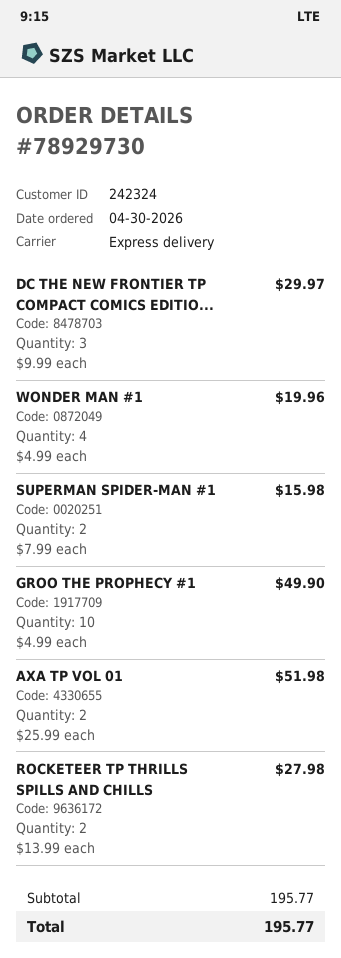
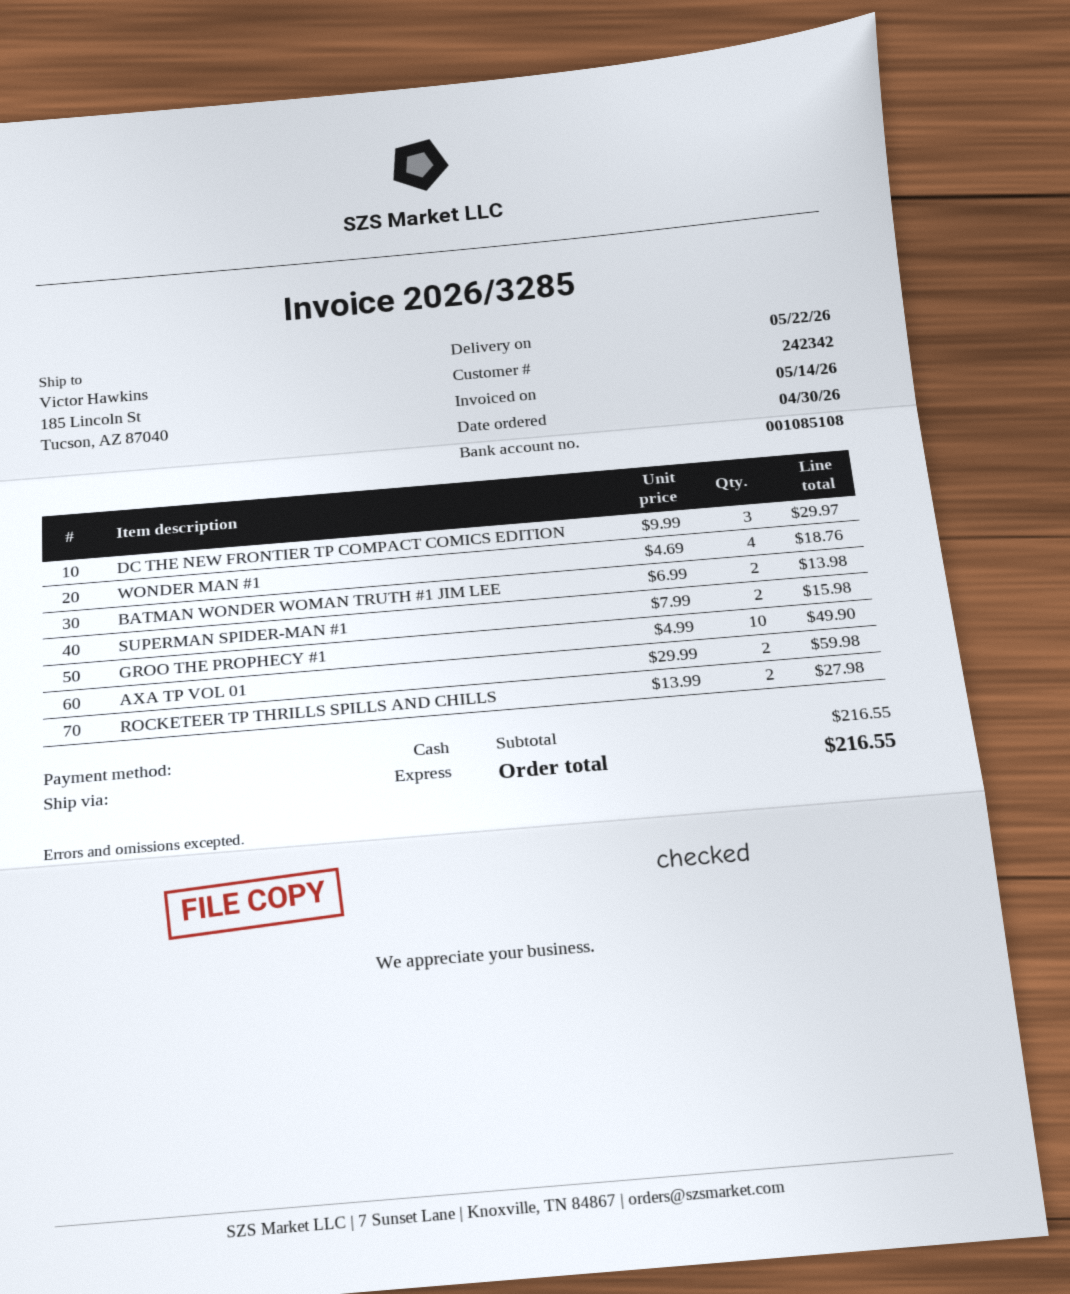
customer number: 242324 -> 242342
WONDER MAN #1: 4 x 4.99 = 19.96 -> 4 x 4.69 = 18.76
AXA TP VOL 01: 2 x 25.99 = 51.98 -> 2 x 29.99 = 59.98
BATMAN WONDER WOMAN TRUTH #1 JIM LEE: none -> 2 x 6.99 = 13.98
subtotal: 195.77 -> 216.55
total: 195.77 -> 216.55

